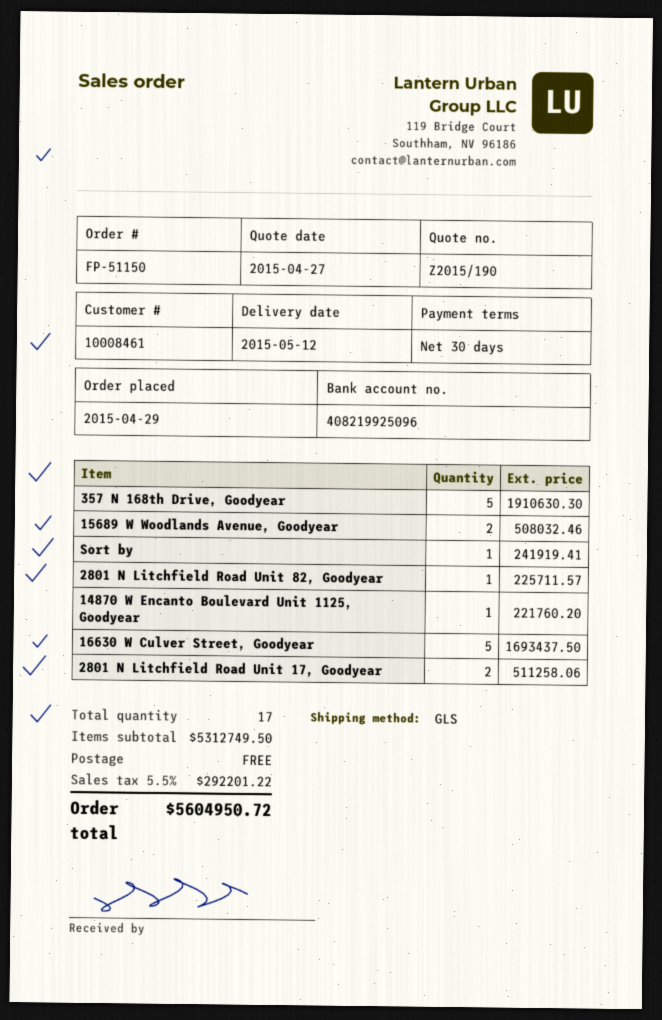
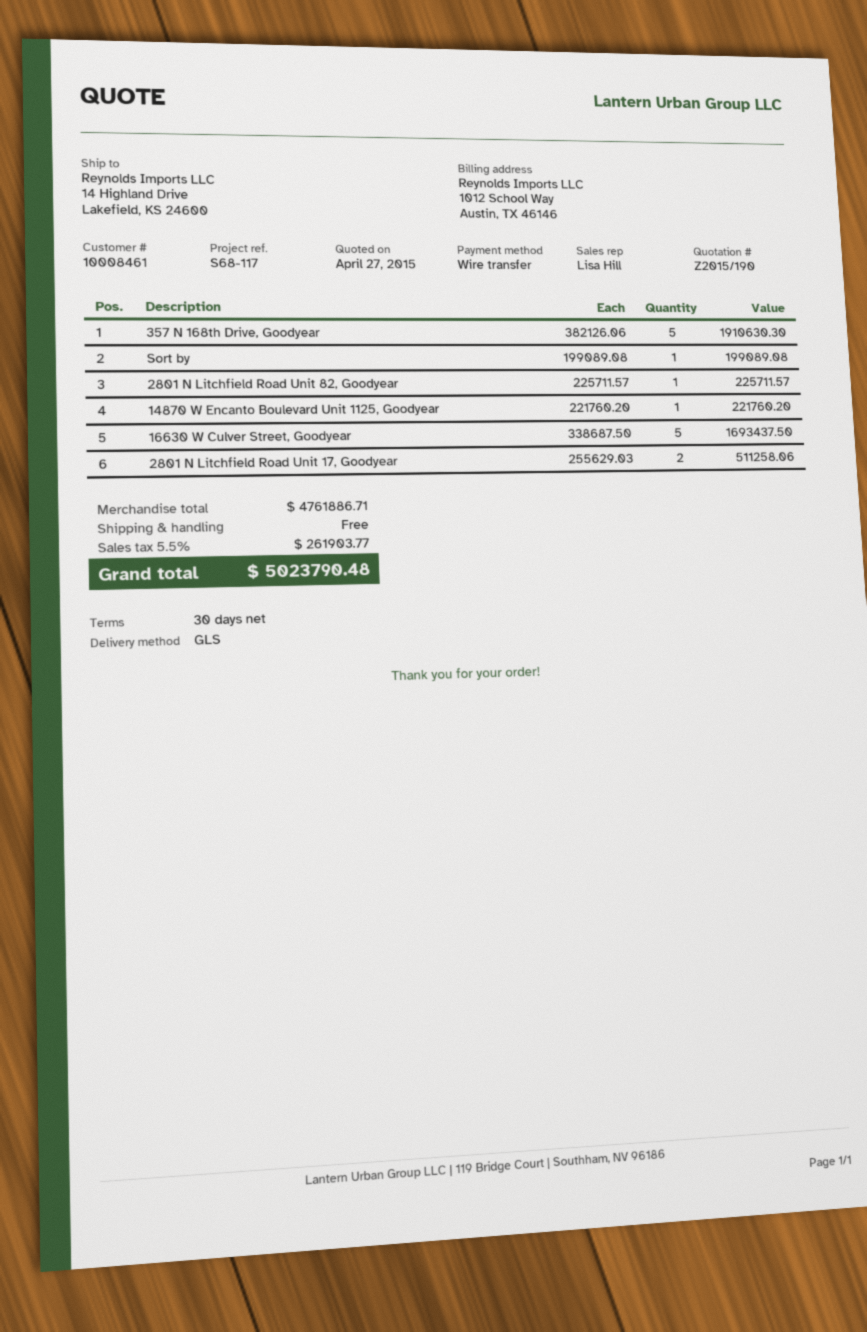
15689 W Woodlands Avenue, Goodyear: 2 for 508032.46 -> none
Sort by: 1 for 241919.41 -> 1 for 199089.08
subtotal: 5312749.50 -> 4761886.71
tax: 5.5% = 292201.22 -> 5.5% = 261903.77
total: 5604950.72 -> 5023790.48

